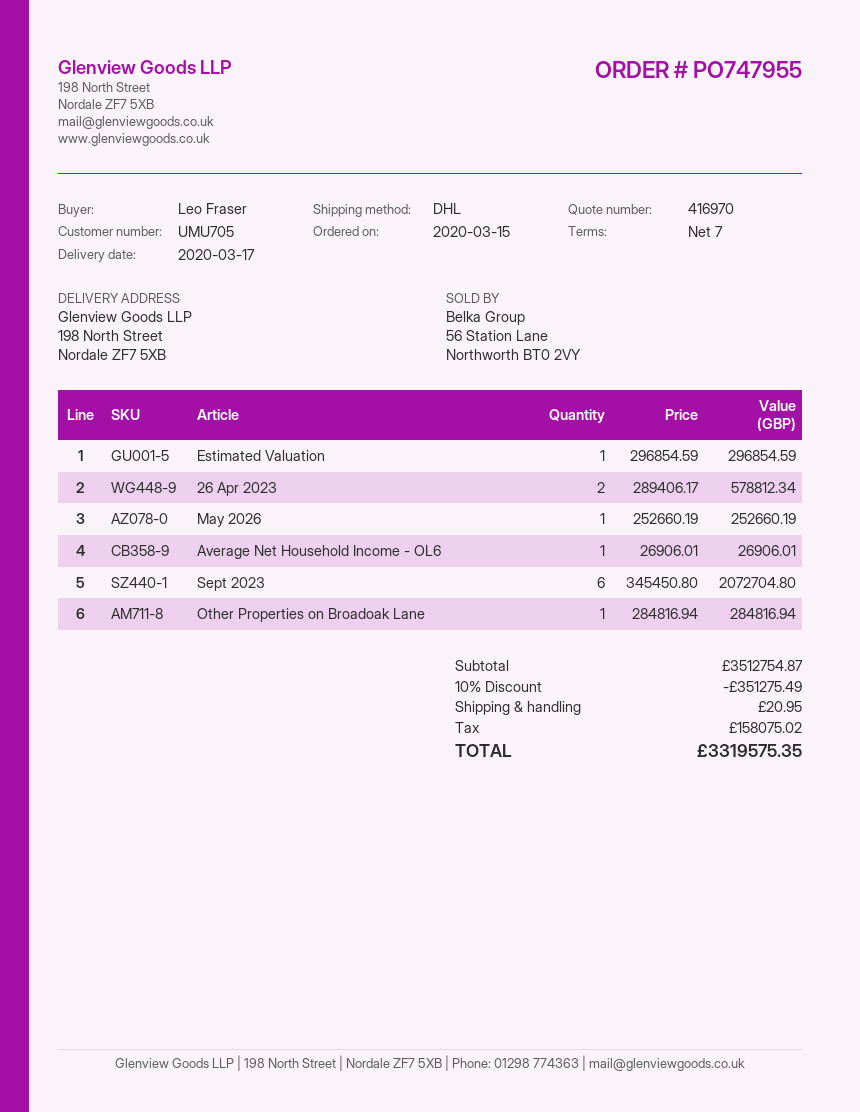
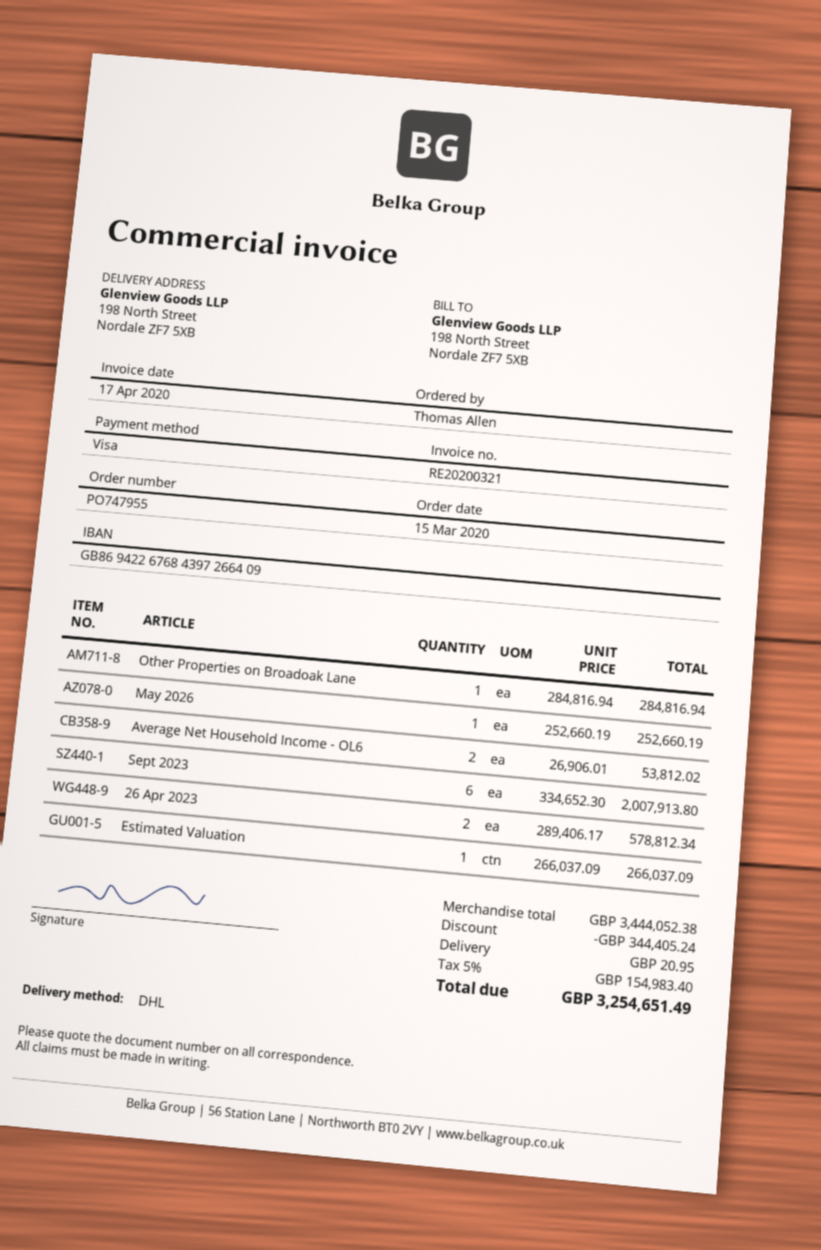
ordered by: Leo Fraser -> Thomas Allen
Estimated Valuation: 1 x 296854.59 = 296854.59 -> 1 x 266037.09 = 266037.09
Average Net Household Income - OL6: 1 x 26906.01 = 26906.01 -> 2 x 26906.01 = 53812.02
Sept 2023: 6 x 345450.80 = 2072704.80 -> 6 x 334652.30 = 2007913.80
subtotal: 3512754.87 -> 3444052.38
discount: 351275.49 -> 344405.24
tax: 158075.02 -> 154983.40
total: 3319575.35 -> 3254651.49

